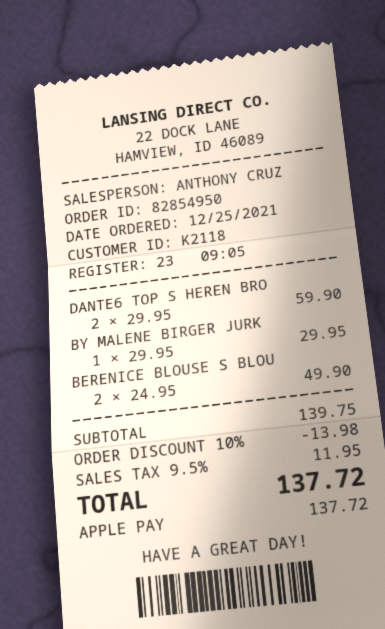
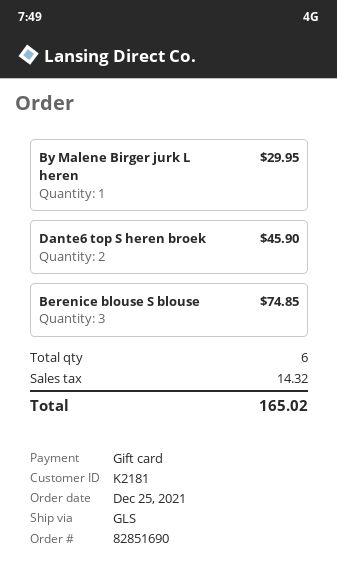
order number: 82854950 -> 82851690
customer number: K2118 -> K2181
payment method: Apple Pay -> gift card
DANTE6 TOP S HEREN BRO: 2 for 59.90 -> 2 for 45.90
BERENICE BLOUSE S BLOU: 2 for 49.90 -> 3 for 74.85
discount: 10% = 13.98 -> none
tax: 11.95 -> 14.32
total: 137.72 -> 165.02

